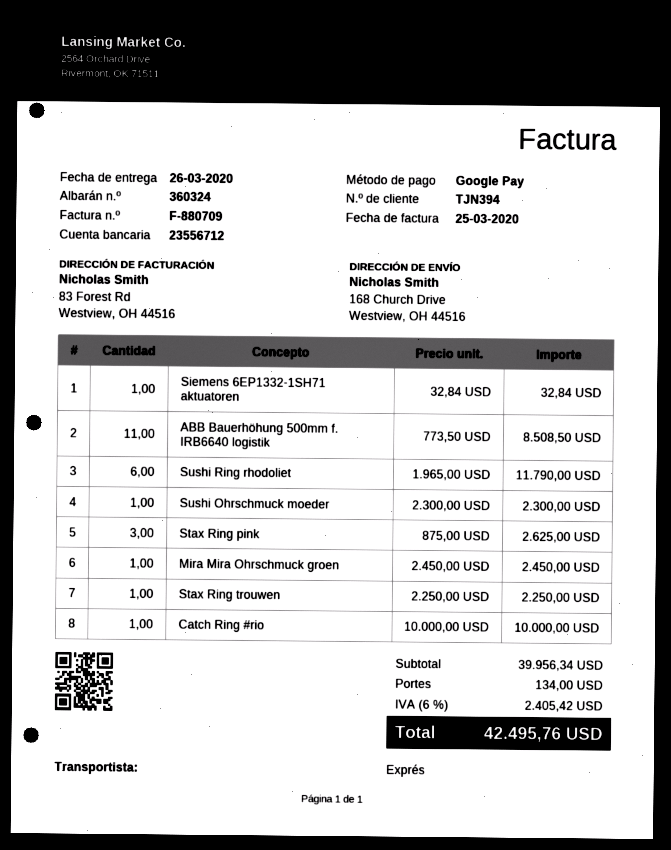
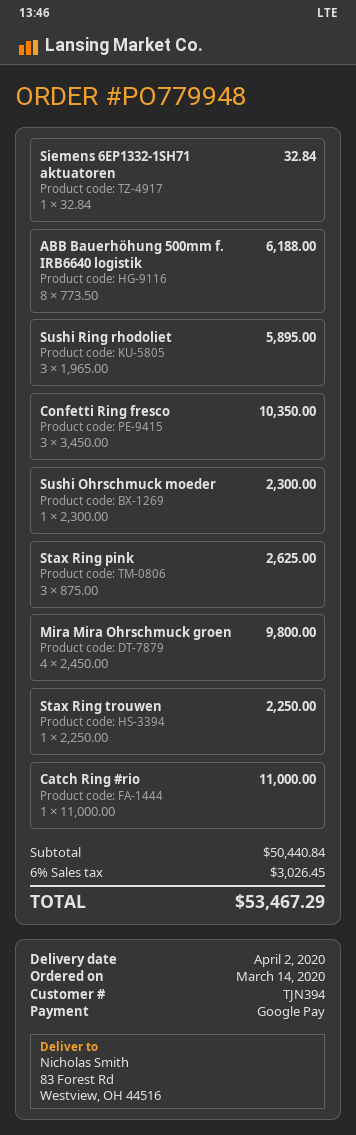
delivery date: 2020-03-26 -> 2020-04-02
ship to: 168 Church Drive, Westview, OH 44516 -> 83 Forest Rd, Westview, OH 44516
ABB Bauerhöhung 500mm f. IRB6640 logistik: 11 x 773.50 = 8508.50 -> 8 x 773.50 = 6188.00
Sushi Ring rhodoliet: 6 x 1965.00 = 11790.00 -> 3 x 1965.00 = 5895.00
Mira Mira Ohrschmuck groen: 1 x 2450.00 = 2450.00 -> 4 x 2450.00 = 9800.00
Catch Ring #rio: 1 x 10000.00 = 10000.00 -> 1 x 11000.00 = 11000.00
Confetti Ring fresco: none -> 3 x 3450.00 = 10350.00
subtotal: 39956.34 -> 50440.84
shipping: 134.00 -> none
tax: 6% = 2405.42 -> 6% = 3026.45
total: 42495.76 -> 53467.29

